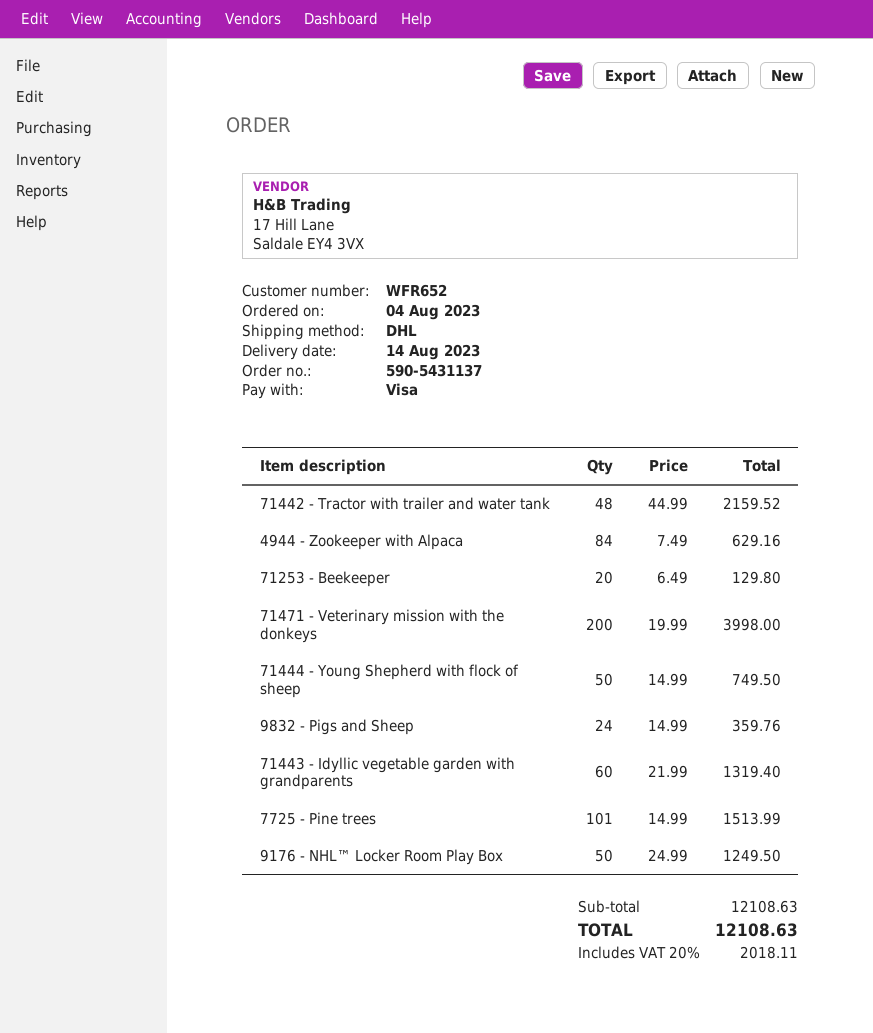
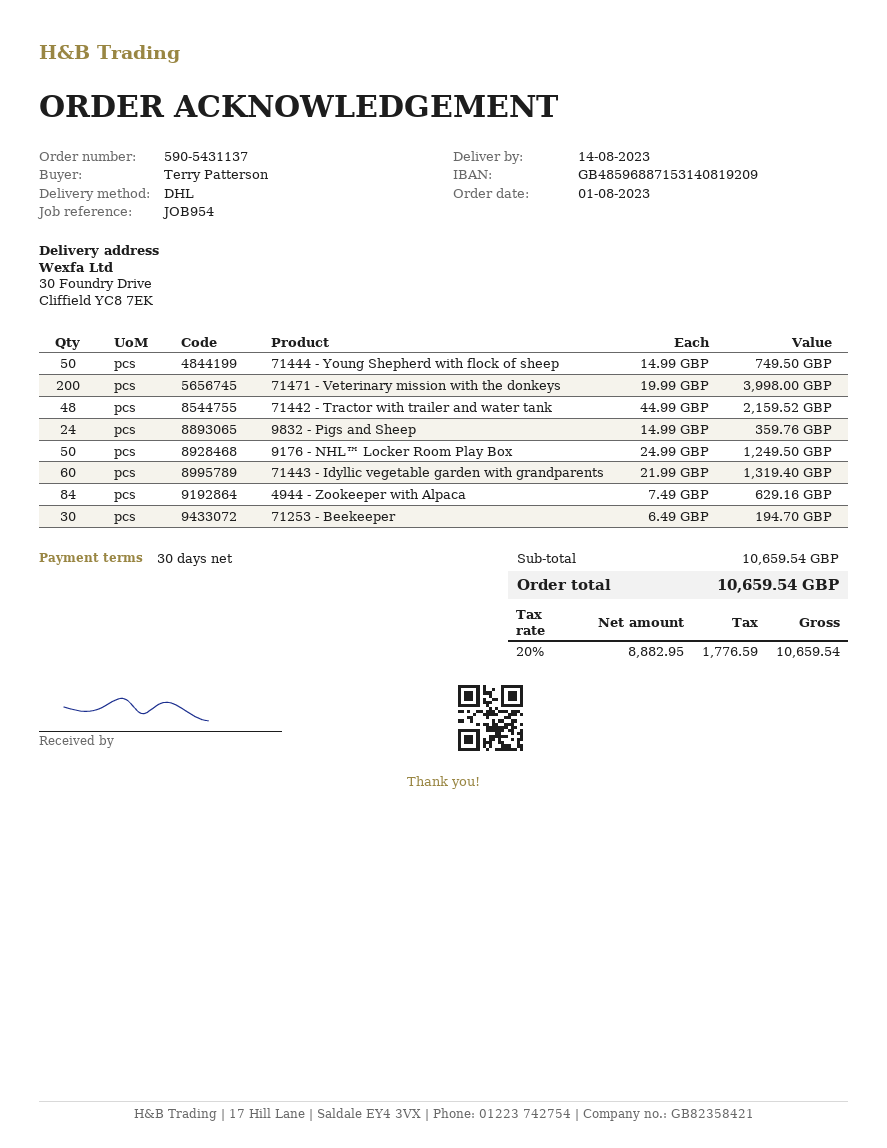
order date: 2023-08-04 -> 2023-08-01
71253 - Beekeeper: 20 x 6.49 = 129.80 -> 30 x 6.49 = 194.70
7725 - Pine trees: 101 x 14.99 = 1513.99 -> none
subtotal: 12108.63 -> 10659.54
tax: 20% = 2018.11 -> 20% = 1776.59
total: 12108.63 -> 10659.54

